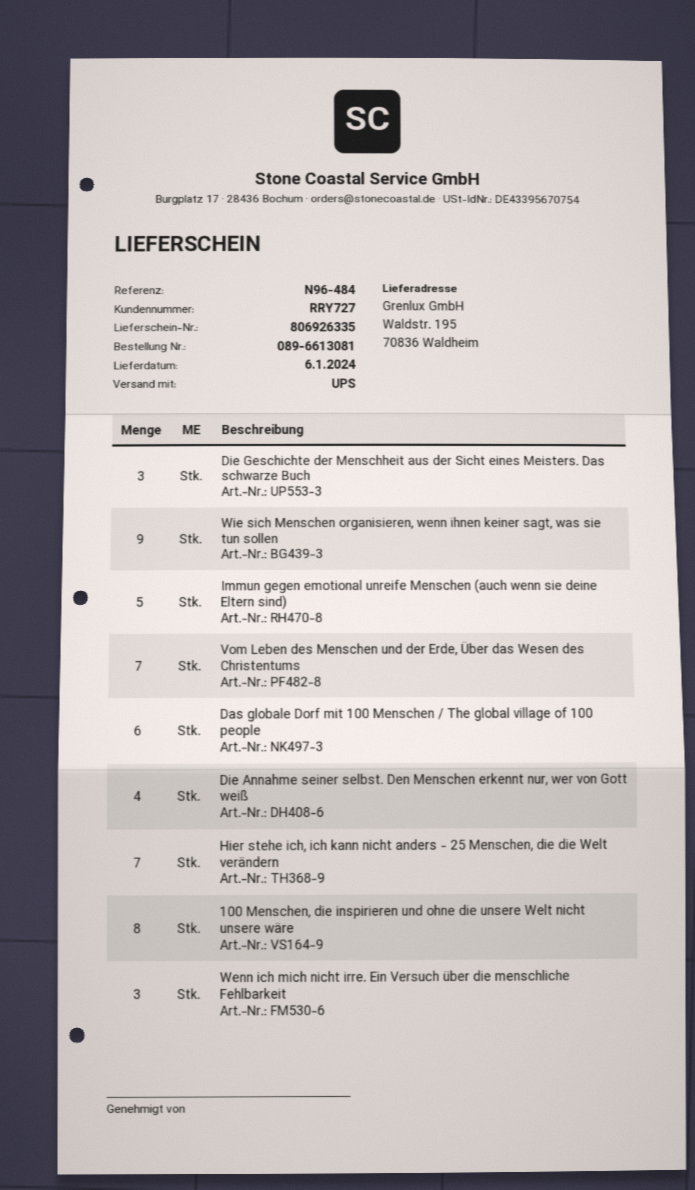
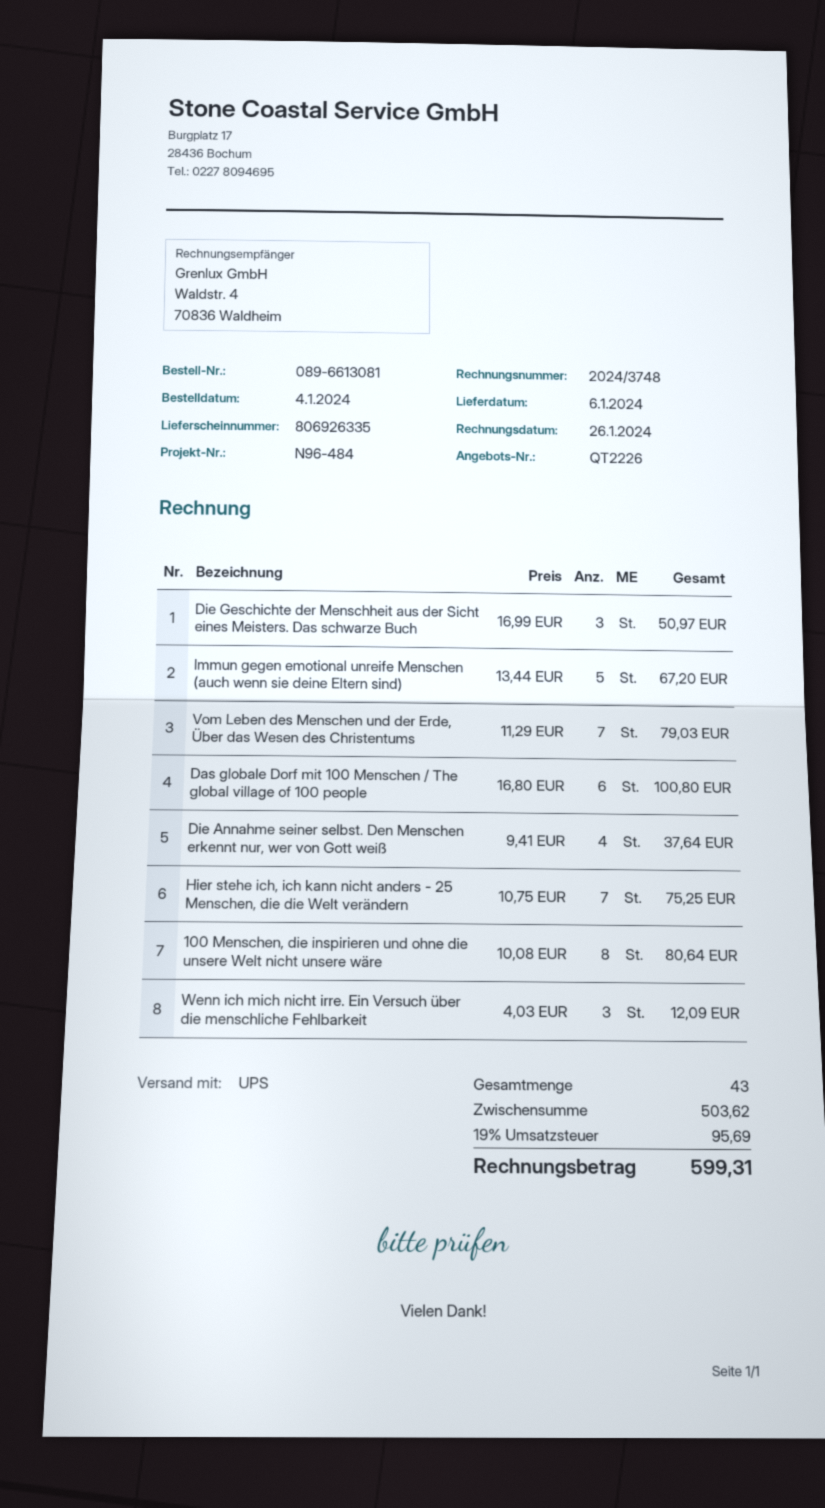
Wie sich Menschen organisieren, wenn ihnen keiner sagt, was sie tun sollen: 9 -> none

